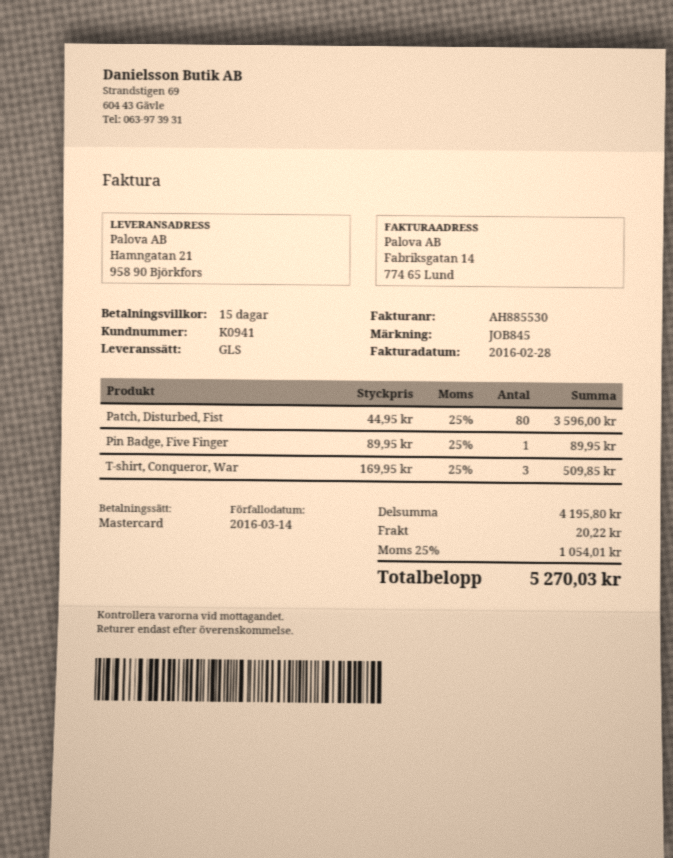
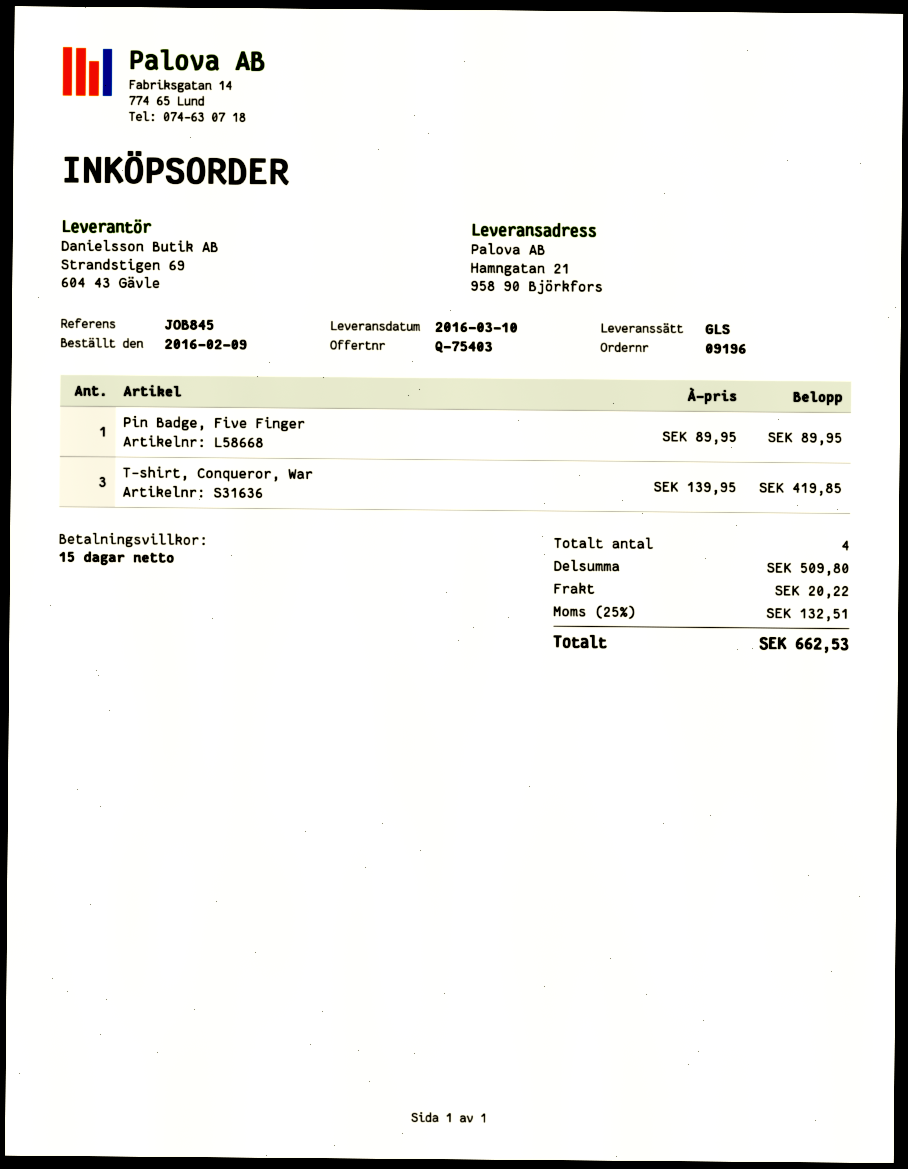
Patch, Disturbed, Fist: 80 x 44.95 = 3596.00 -> none
T-shirt, Conqueror, War: 3 x 169.95 = 509.85 -> 3 x 139.95 = 419.85
subtotal: 4195.80 -> 509.80
tax: 25% = 1054.01 -> 25% = 132.51
total: 5270.03 -> 662.53

